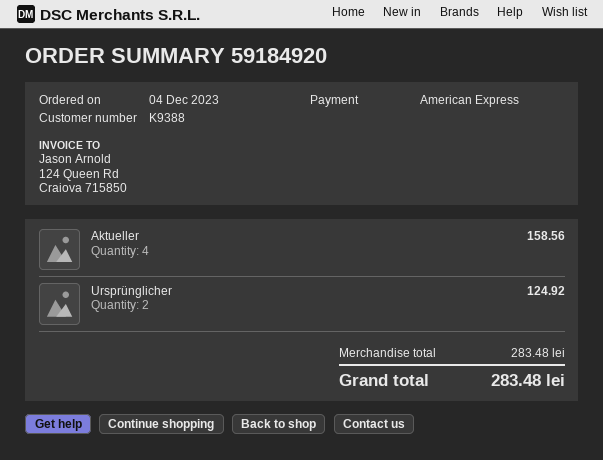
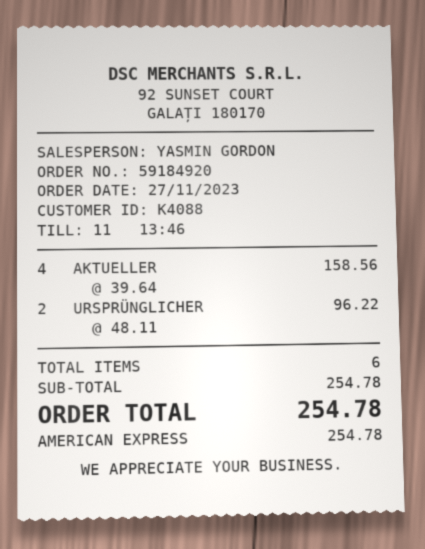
order date: 2023-12-04 -> 2023-11-27
customer number: K9388 -> K4088
Ursprünglicher: 2 for 124.92 -> 2 for 96.22
subtotal: 283.48 -> 254.78
total: 283.48 -> 254.78

